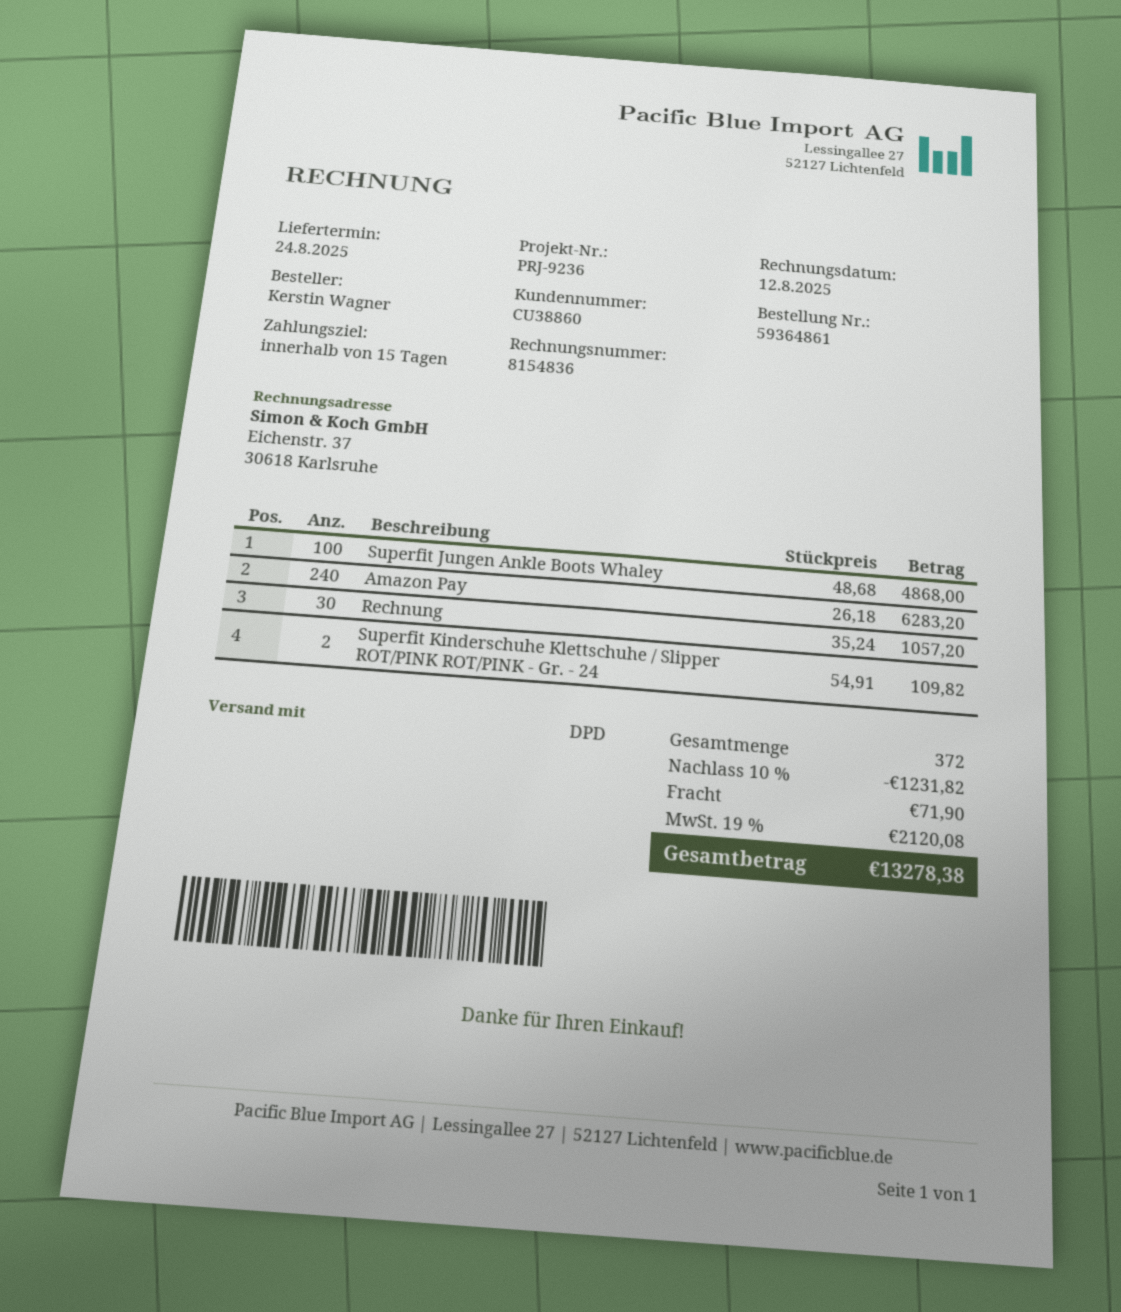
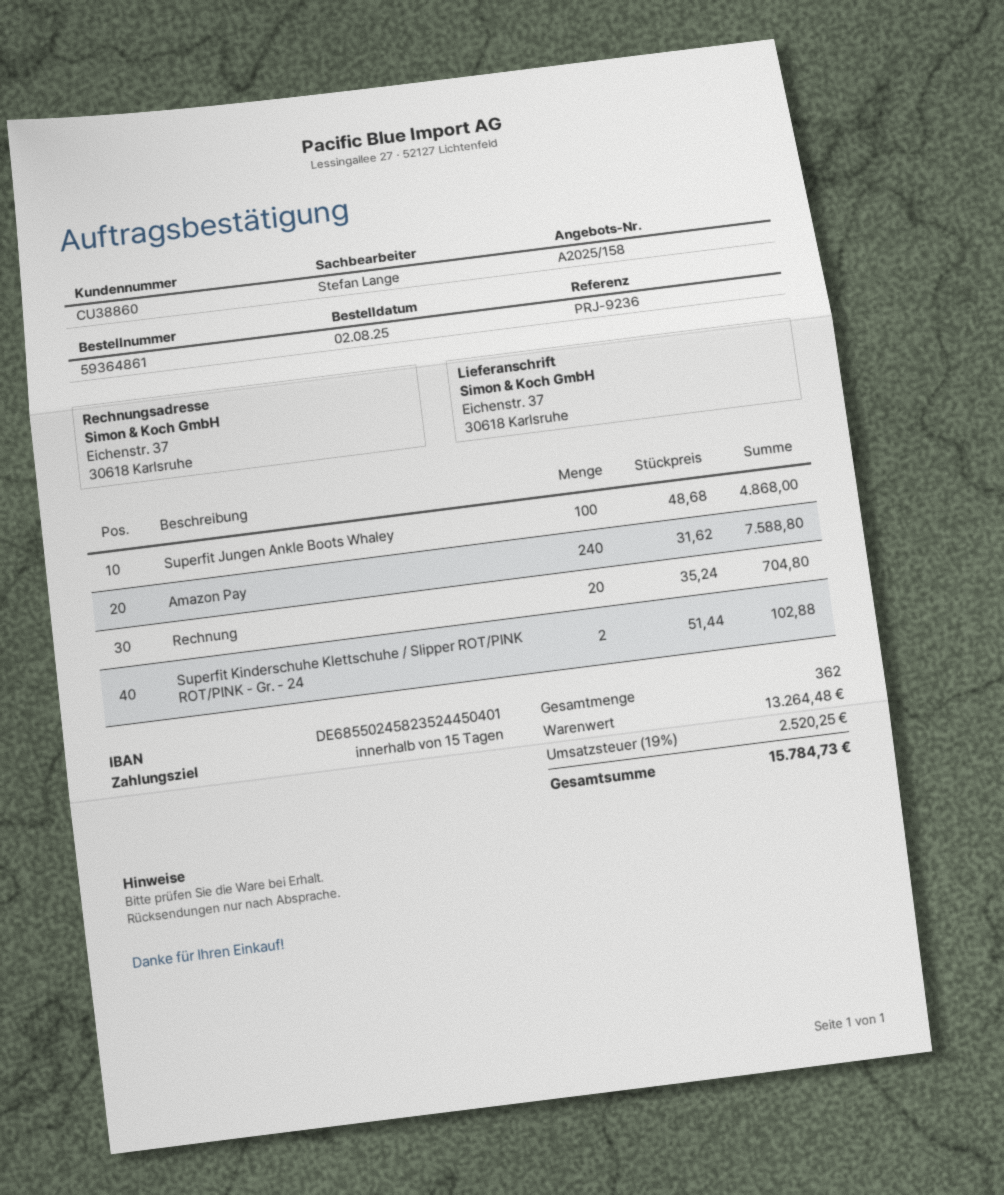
Amazon Pay: 240 x 26.18 = 6283.20 -> 240 x 31.62 = 7588.80
Rechnung: 30 x 35.24 = 1057.20 -> 20 x 35.24 = 704.80
Superfit Kinderschuhe Klettschuhe / Slipper ROT/PINK ROT/PINK - Gr. - 24: 2 x 54.91 = 109.82 -> 2 x 51.44 = 102.88
total quantity: 372 -> 362
discount: 10% = 1231.82 -> none
shipping: 71.90 -> none
tax: 19% = 2120.08 -> 19% = 2520.25
total: 13278.38 -> 15784.73

